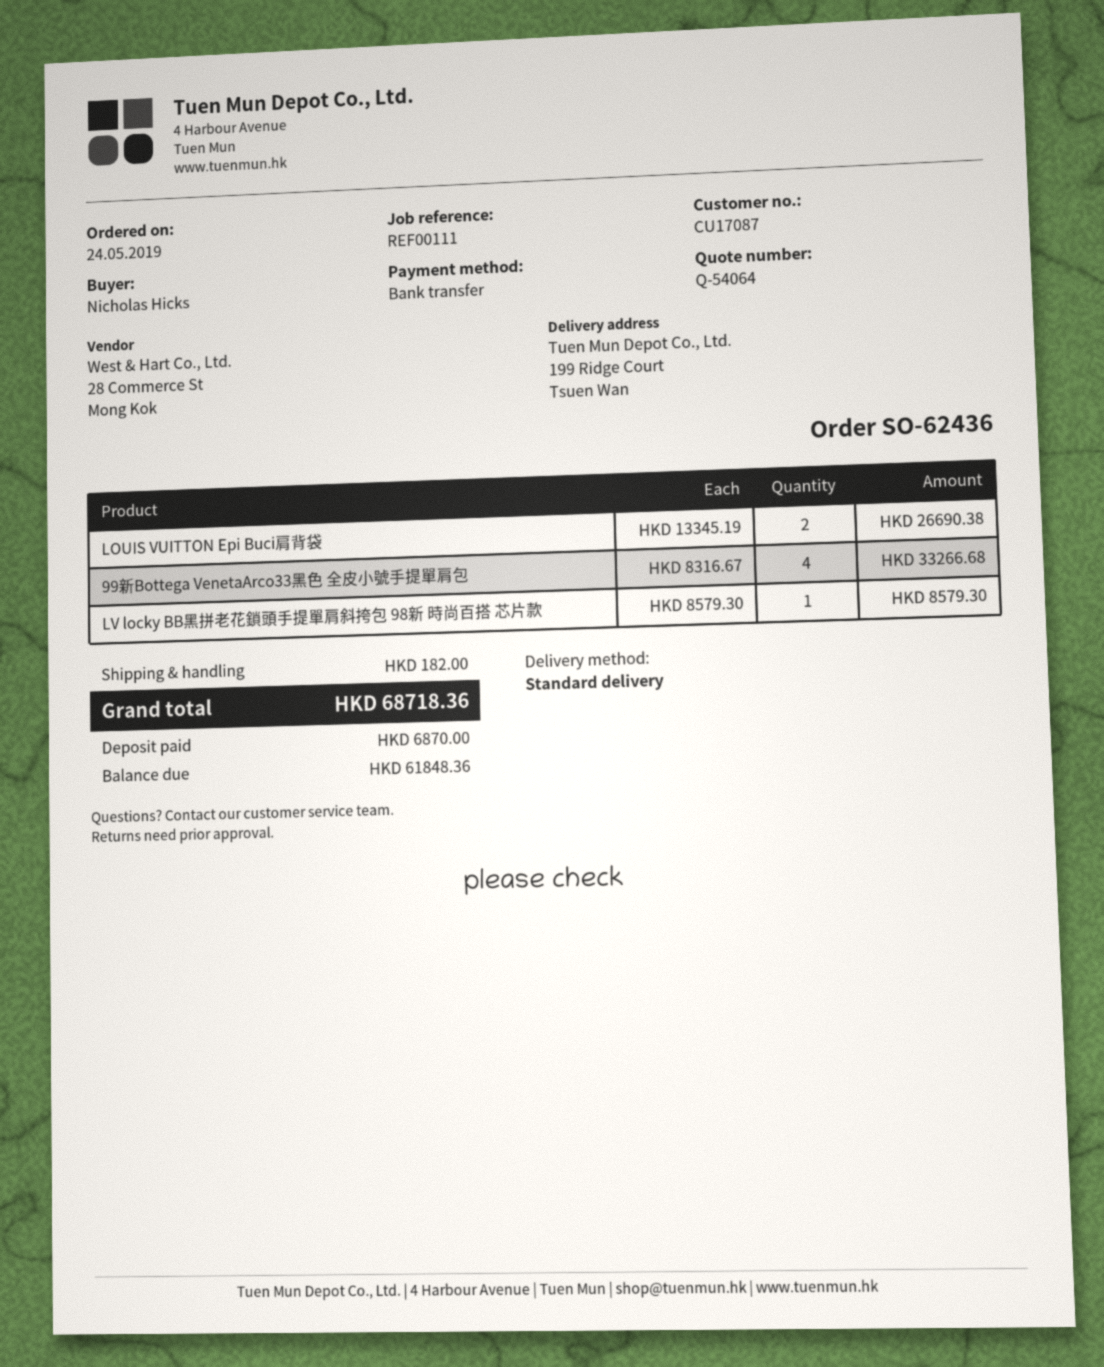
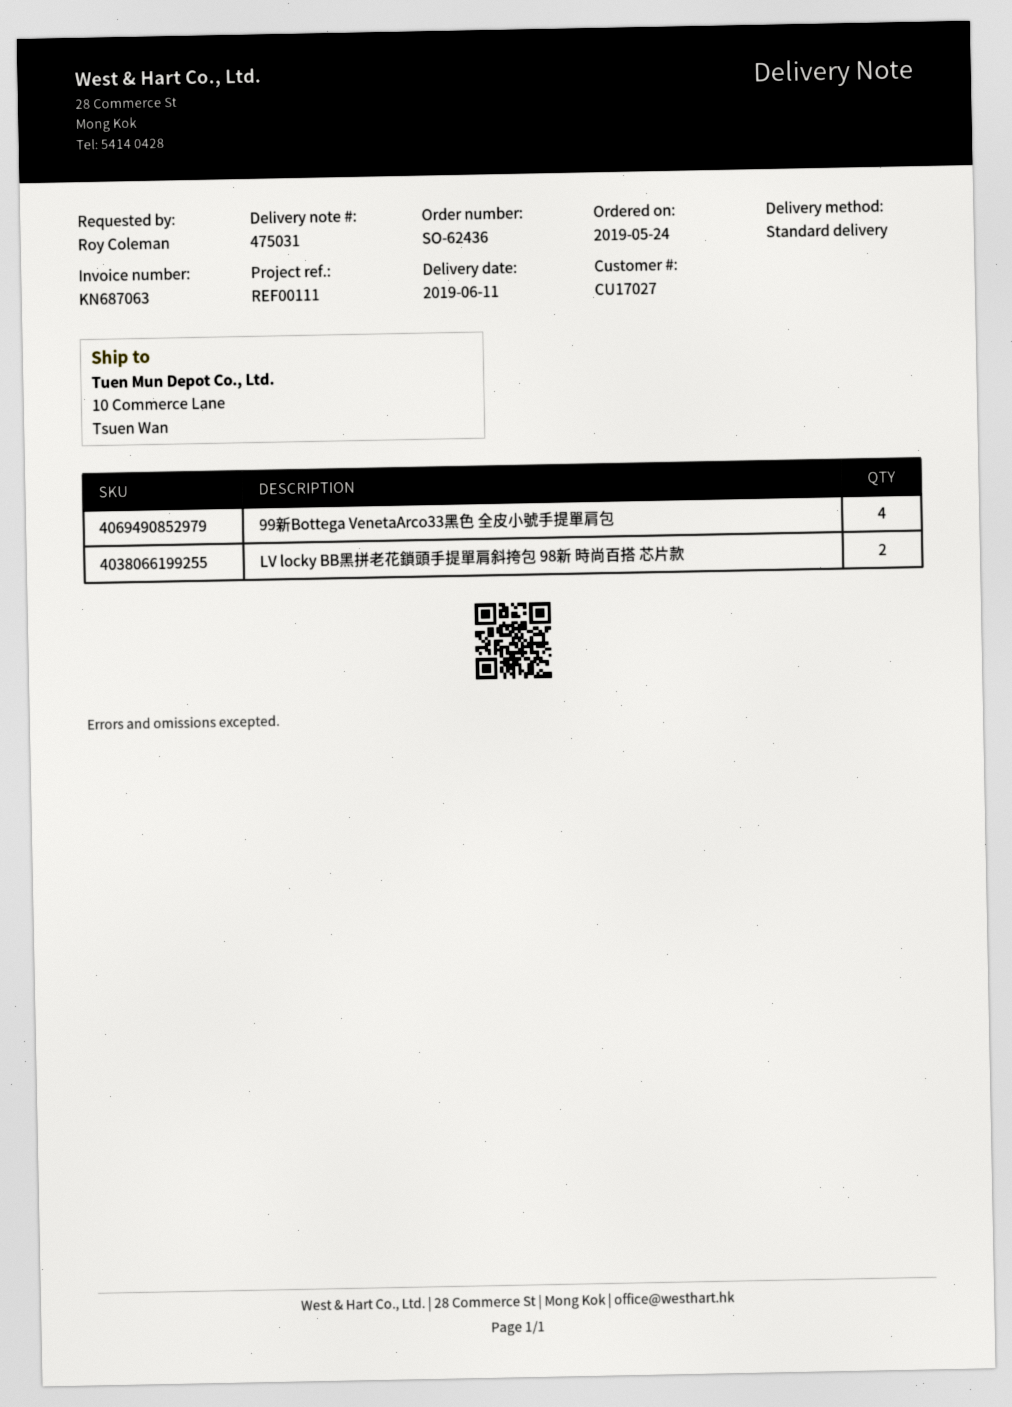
customer number: CU17087 -> CU17027
ordered by: Nicholas Hicks -> Roy Coleman
ship to: 199 Ridge Court, Tsuen Wan -> 10 Commerce Lane, Tsuen Wan
LOUIS VUITTON Epi Buci肩背袋: 2 -> none
LV locky BB黑拼老花鎖頭手提單肩斜挎包 98新 時尚百搭 芯片款: 1 -> 2

